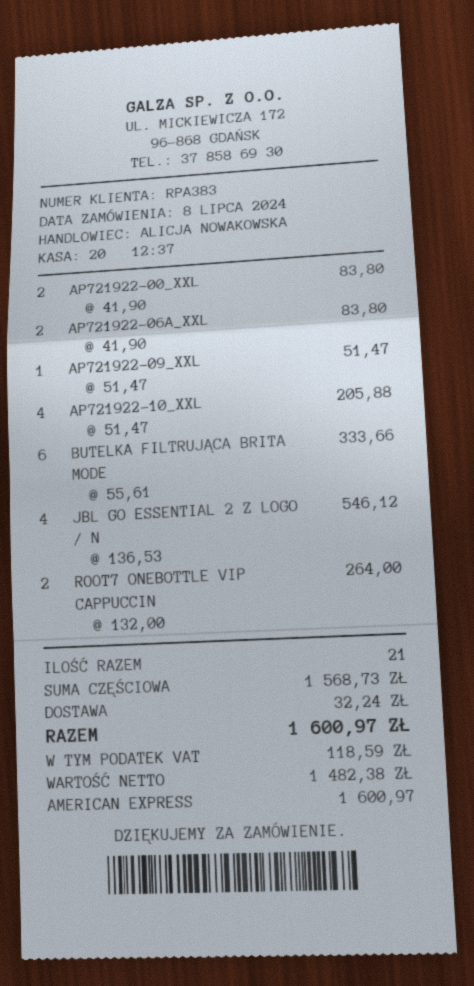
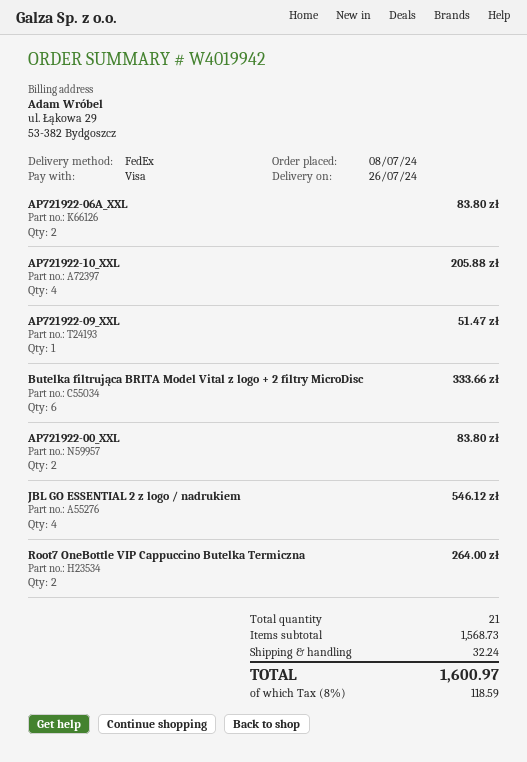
payment method: American Express -> Visa

